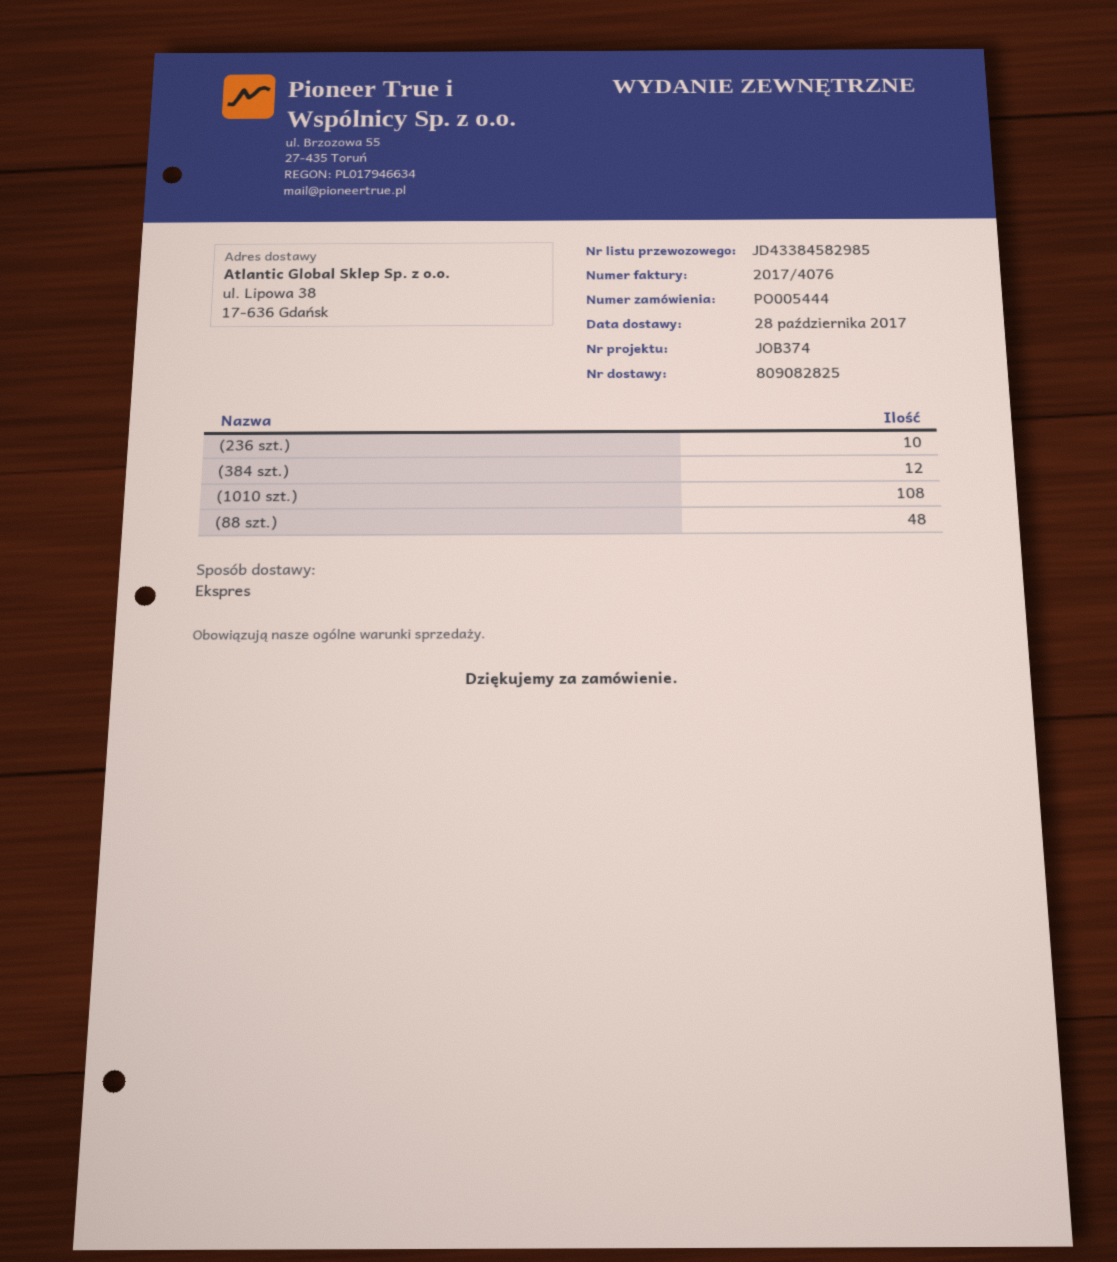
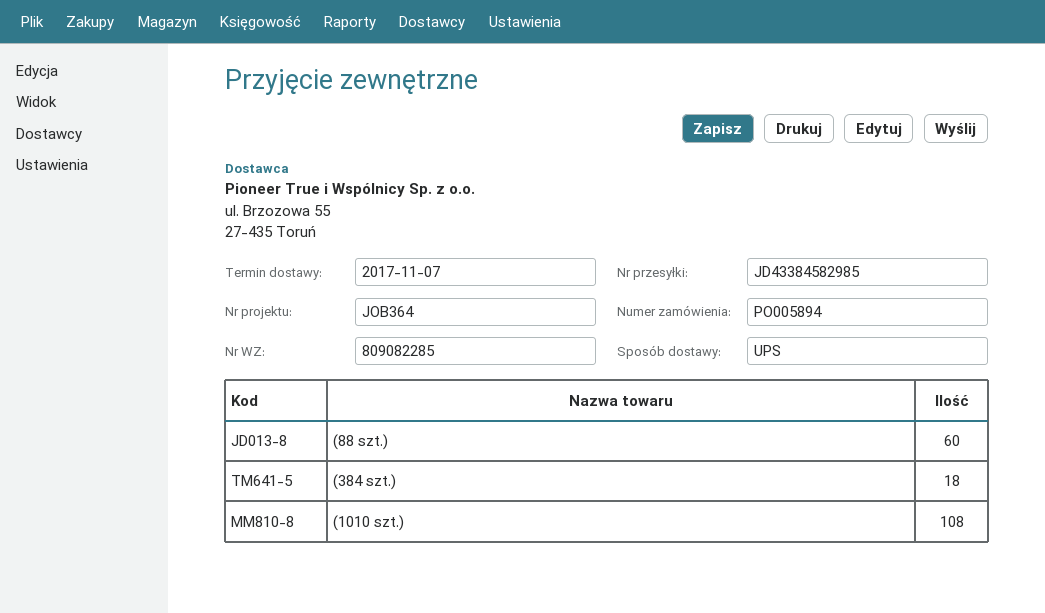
order number: PO005444 -> PO005894
delivery note number: 809082825 -> 809082285
delivery date: 2017-10-28 -> 2017-11-07
reference: JOB374 -> JOB364
shipping method: express -> UPS
(236 szt.): 10 -> none
(384 szt.): 12 -> 18
(88 szt.): 48 -> 60

